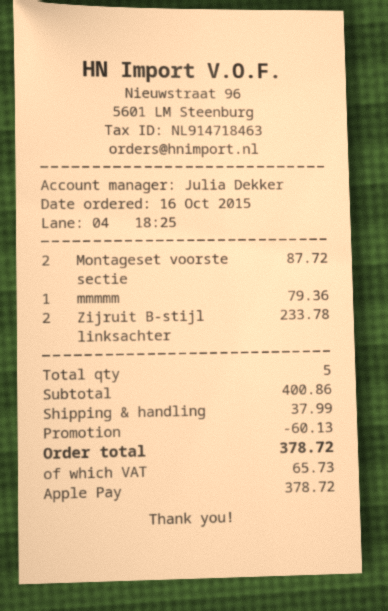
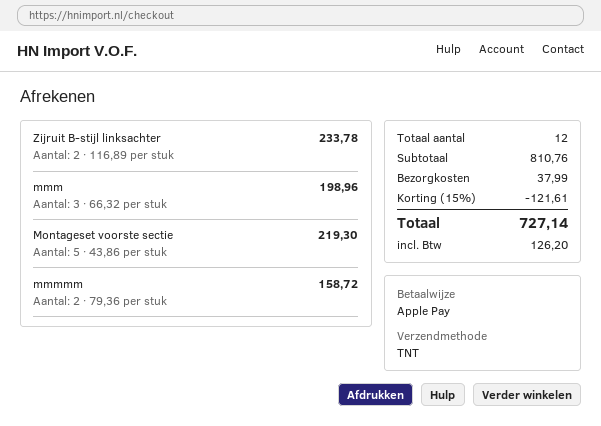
Montageset voorste sectie: 2 for 87.72 -> 5 for 219.30
mmmmm: 1 for 79.36 -> 2 for 158.72
mmm: none -> 3 for 198.96
total quantity: 5 -> 12
subtotal: 400.86 -> 810.76
discount: 60.13 -> 121.61
tax: 65.73 -> 126.20
total: 378.72 -> 727.14

